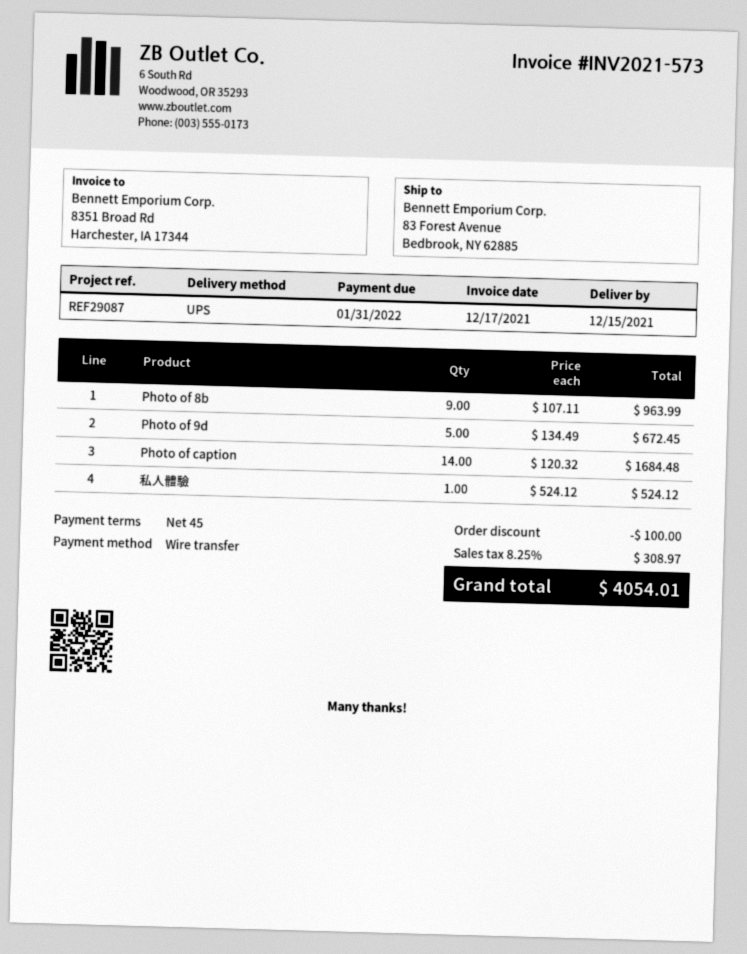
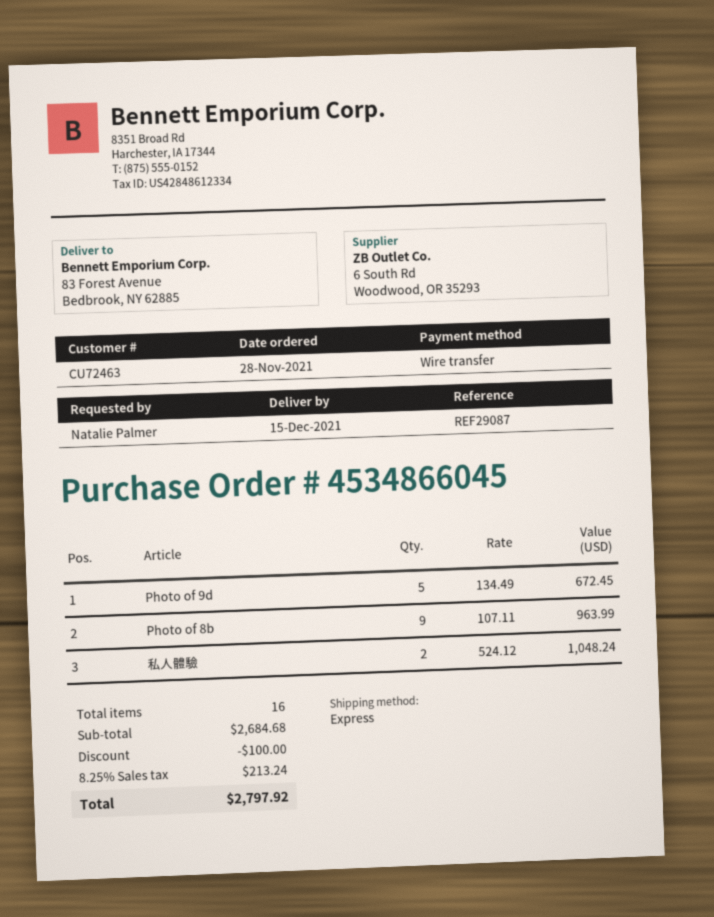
shipping method: UPS -> express
Photo of caption: 14 x 120.32 = 1684.48 -> none
私人體驗: 1 x 524.12 = 524.12 -> 2 x 524.12 = 1048.24
tax: 8.25% = 308.97 -> 8.25% = 213.24
total: 4054.01 -> 2797.92

